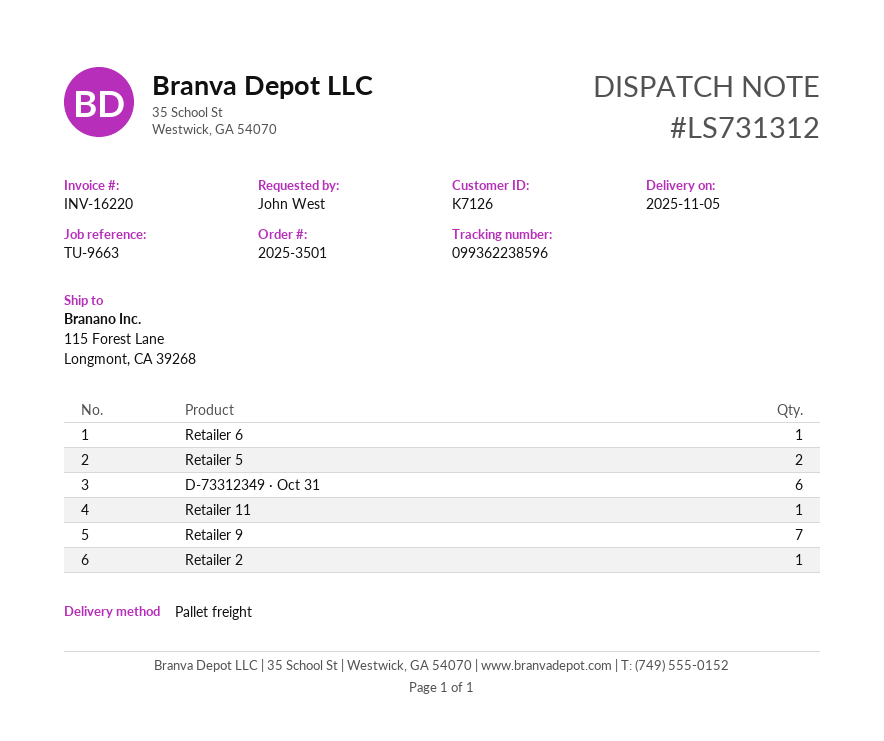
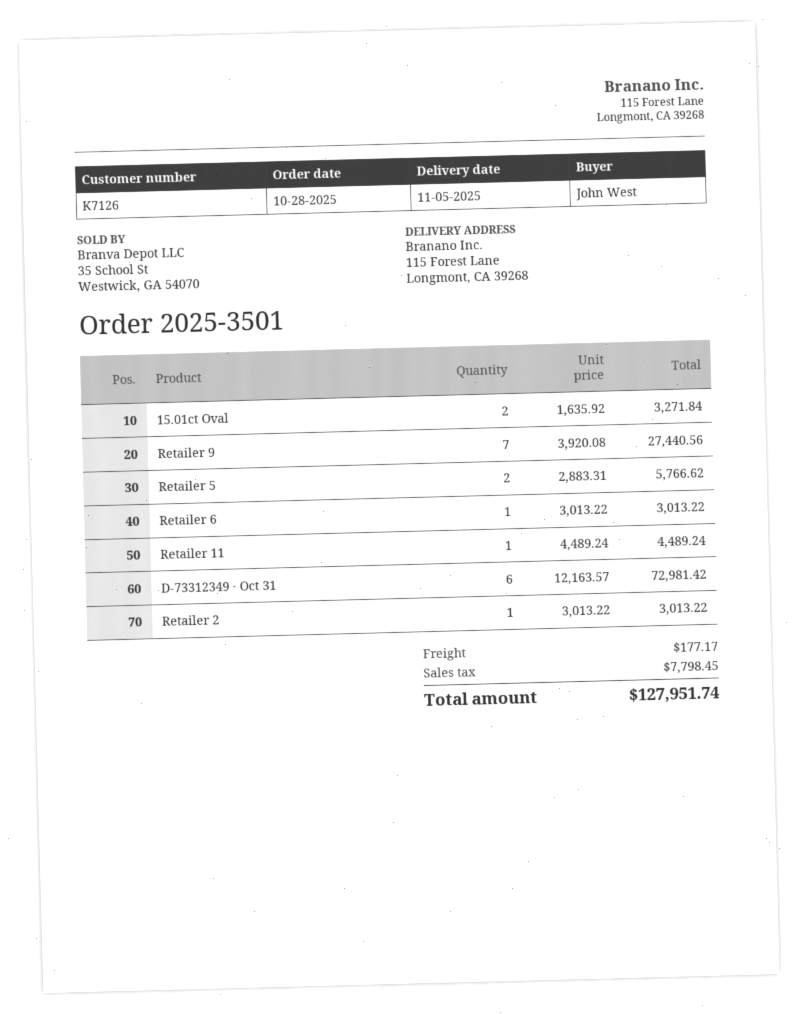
15.01ct Oval: none -> 2

